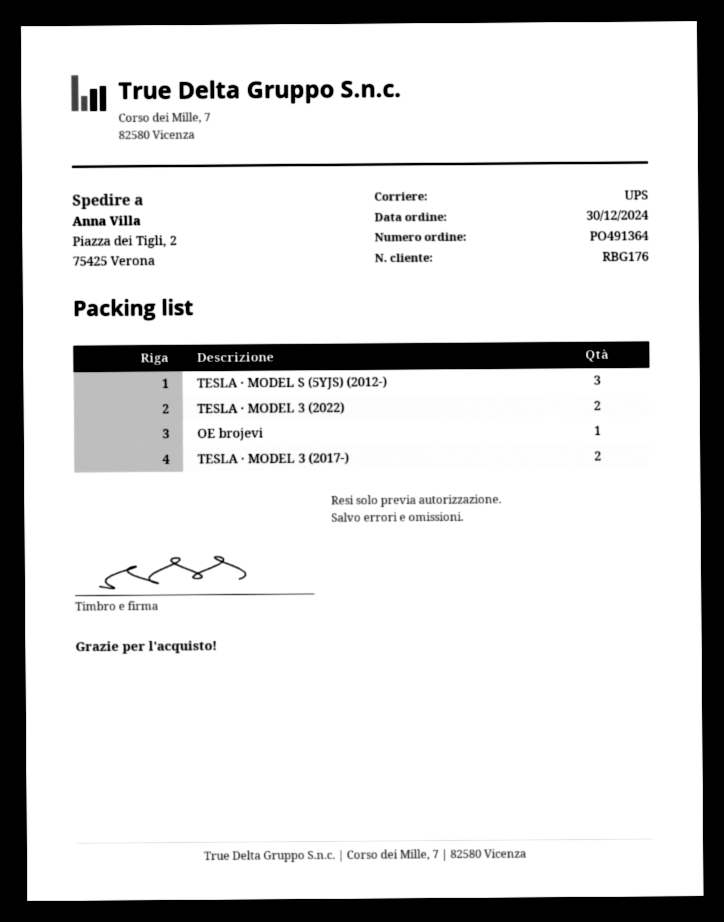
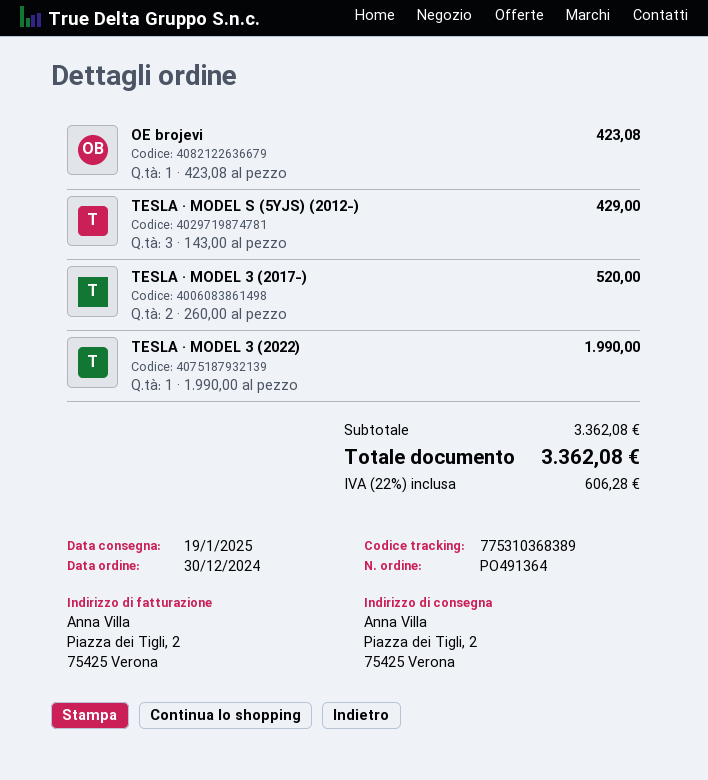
TESLA · MODEL 3 (2022): 2 -> 1

